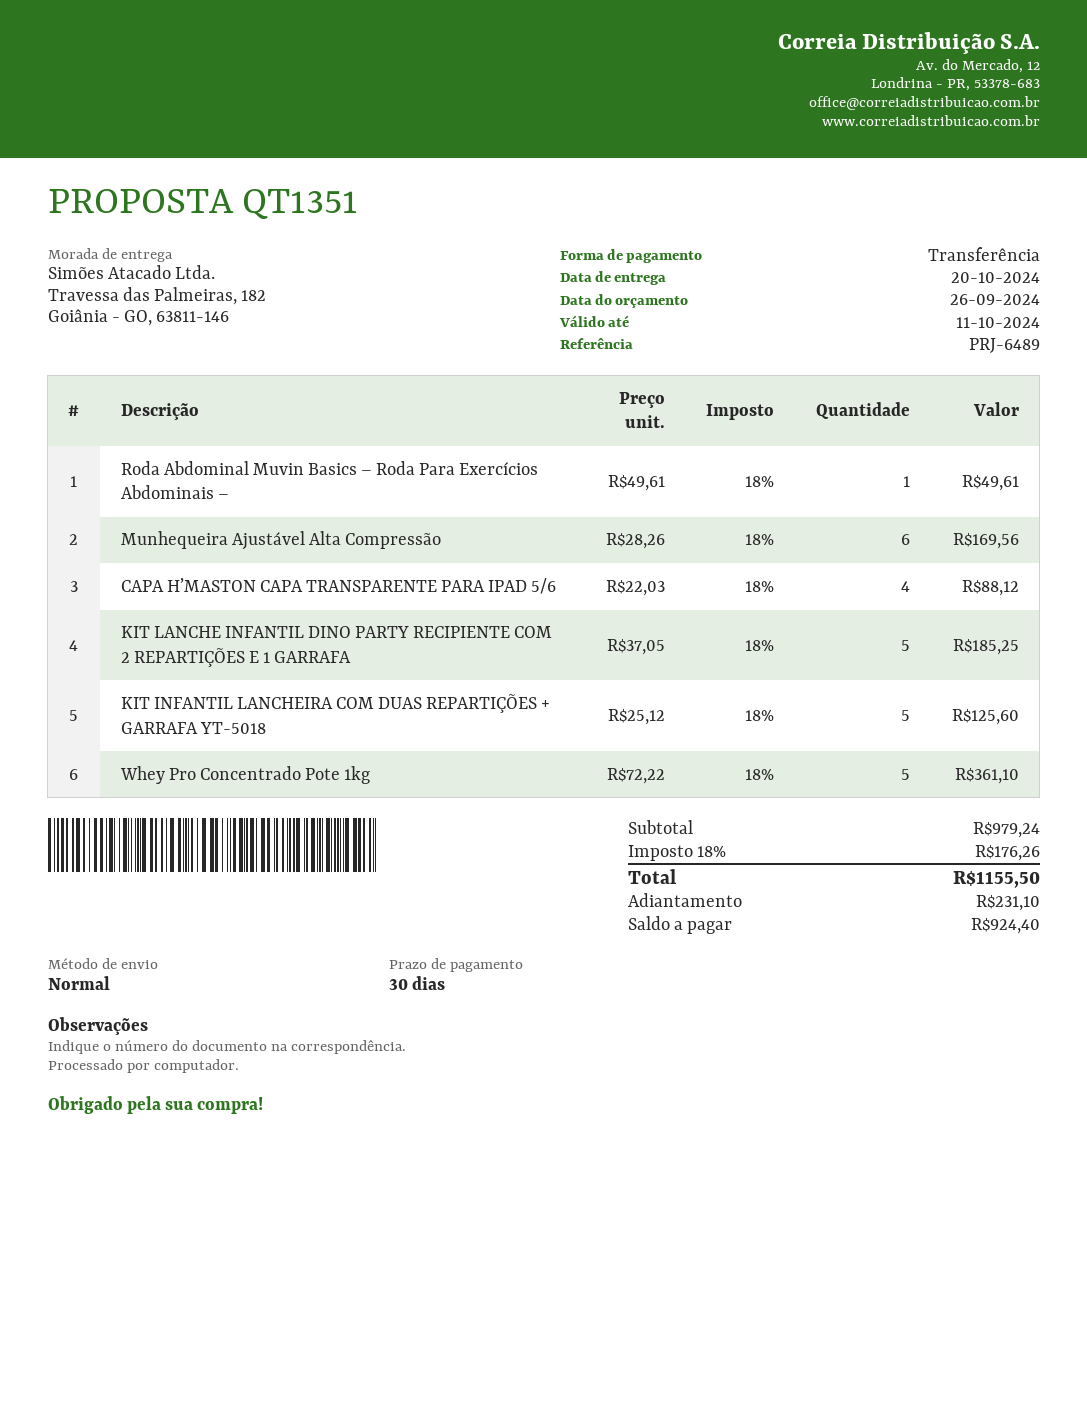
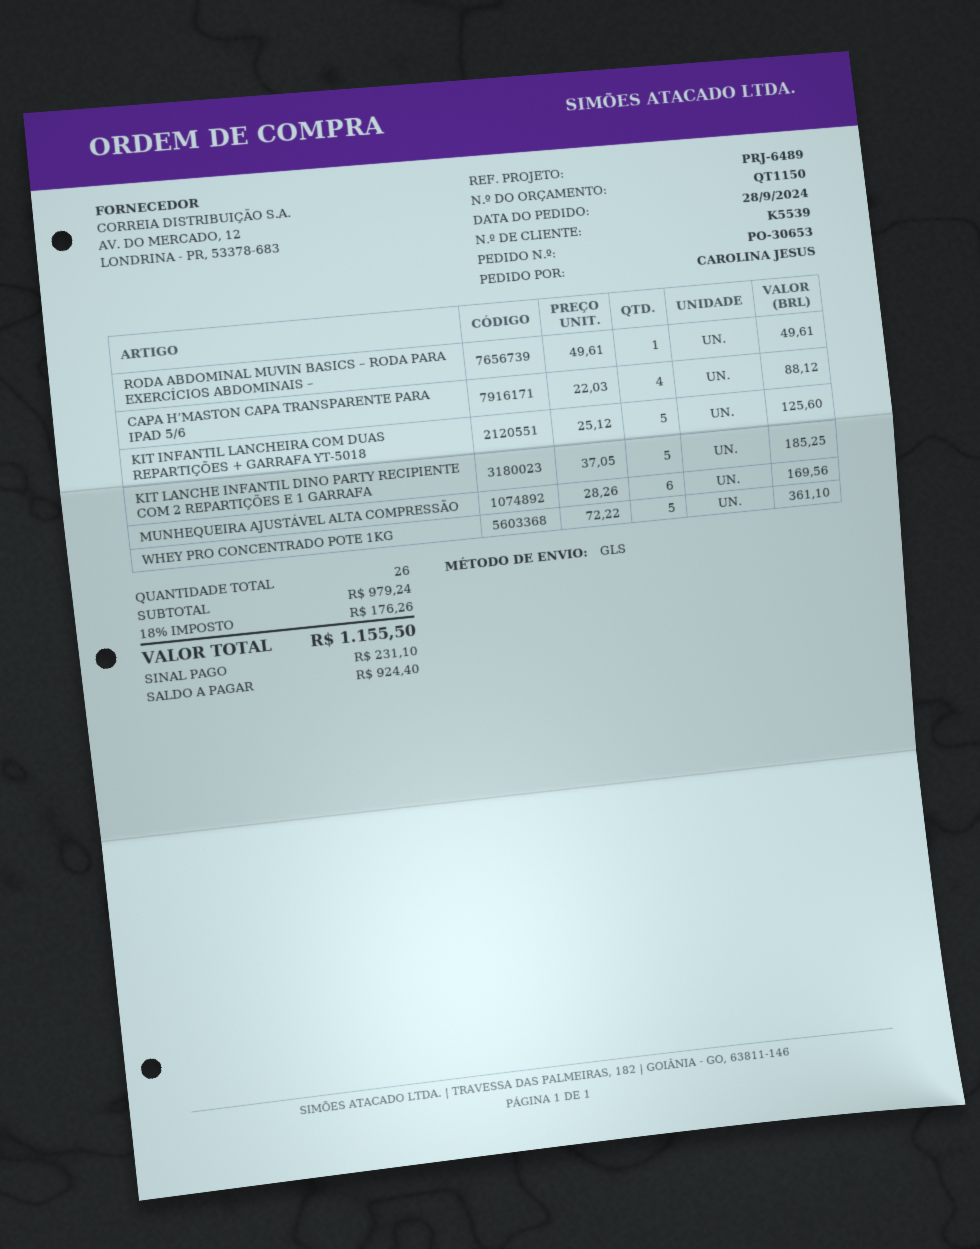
quote number: QT1351 -> QT1150
shipping method: standard -> GLS

